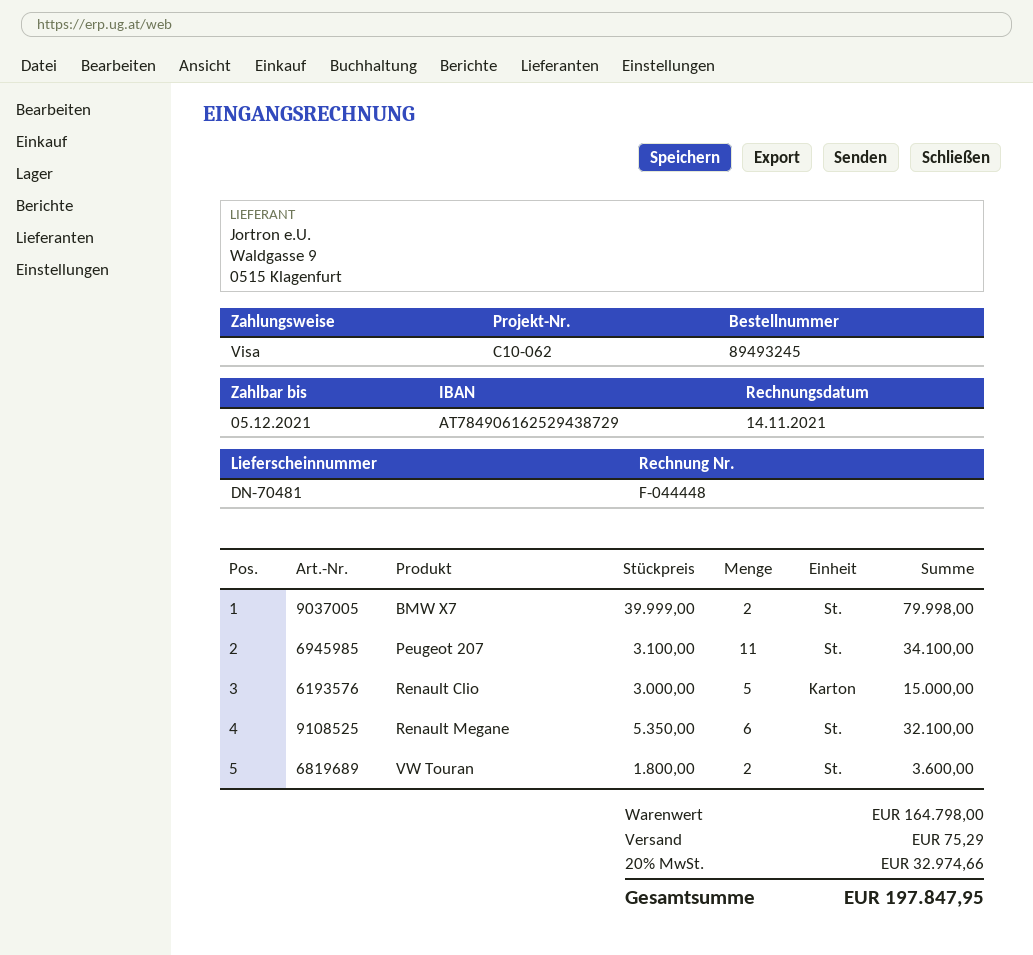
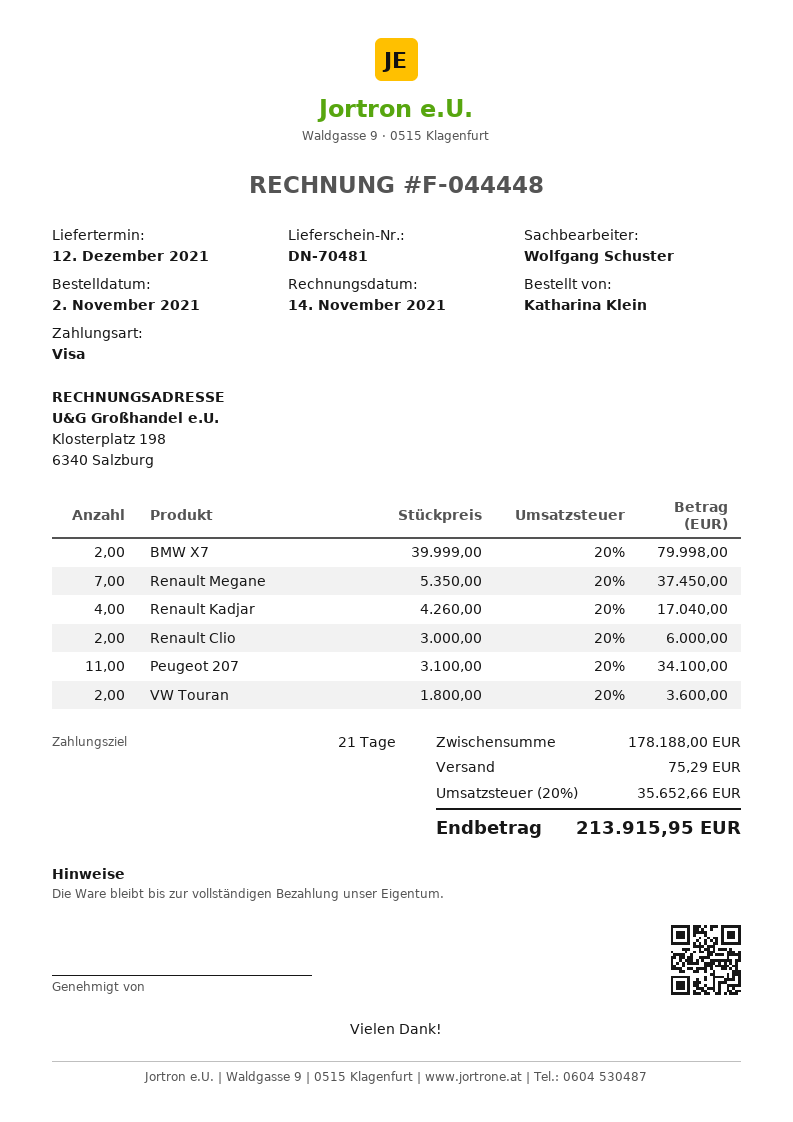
Renault Clio: 5 x 3000.00 = 15000.00 -> 2 x 3000.00 = 6000.00
Renault Megane: 6 x 5350.00 = 32100.00 -> 7 x 5350.00 = 37450.00
Renault Kadjar: none -> 4 x 4260.00 = 17040.00
subtotal: 164798.00 -> 178188.00
tax: 20% = 32974.66 -> 20% = 35652.66
total: 197847.95 -> 213915.95

